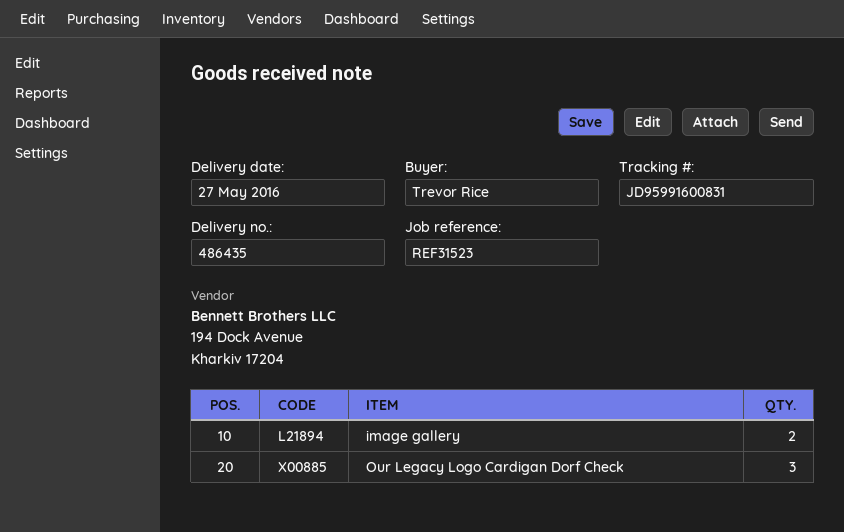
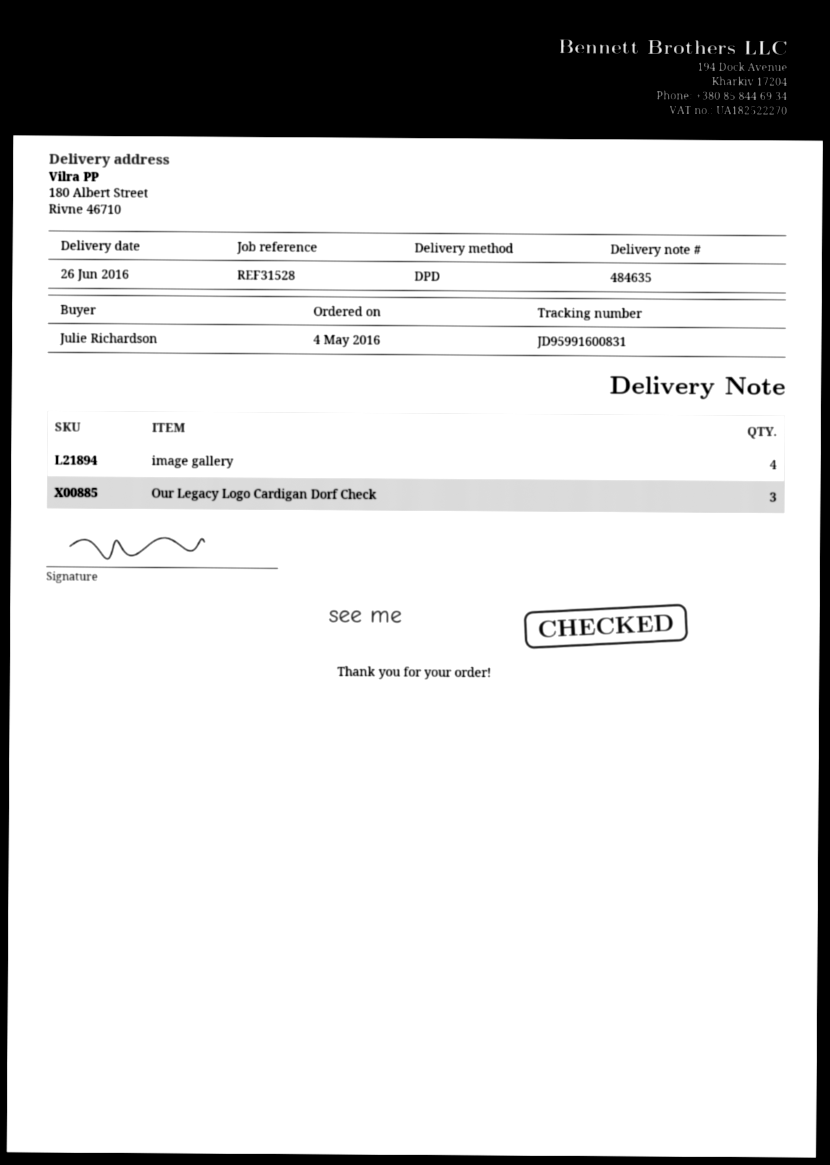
delivery note number: 486435 -> 484635
delivery date: 2016-05-27 -> 2016-06-26
reference: REF31523 -> REF31528
ordered by: Trevor Rice -> Julie Richardson
image gallery: 2 -> 4

